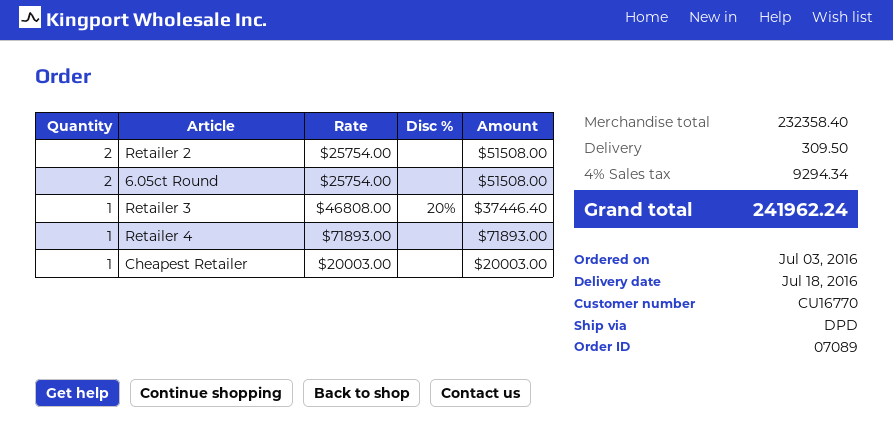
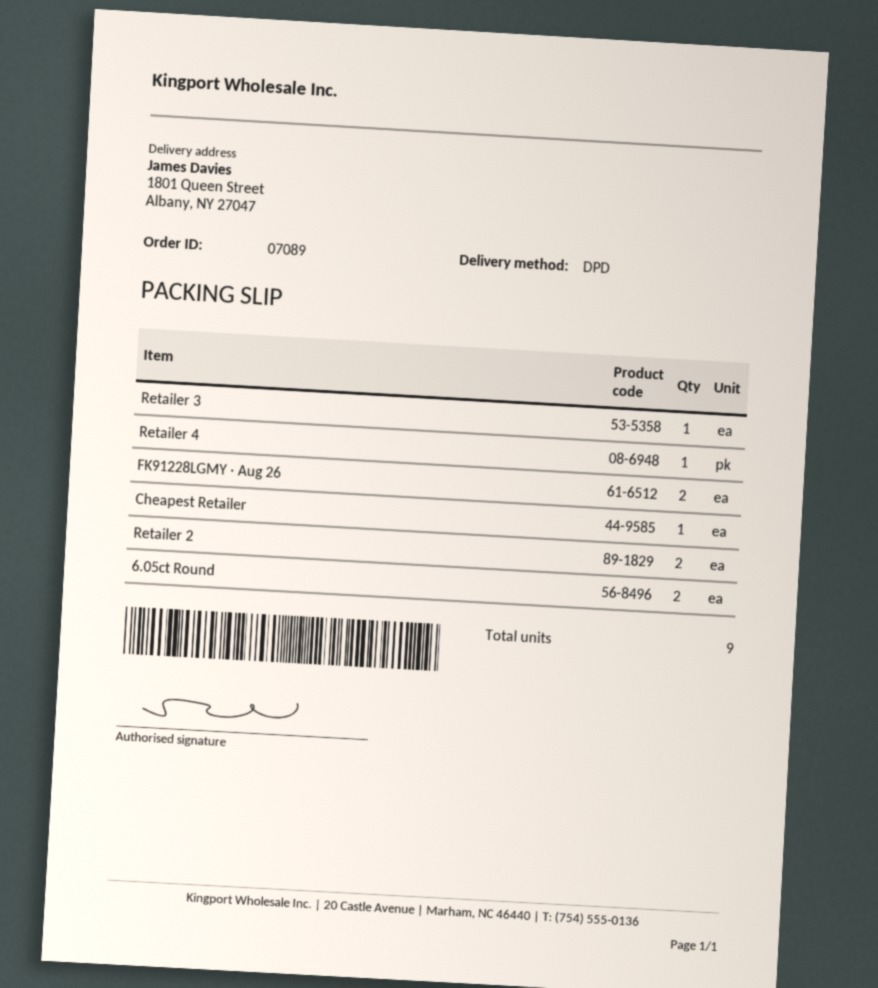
FK91228LGMY · Aug 26: none -> 2

